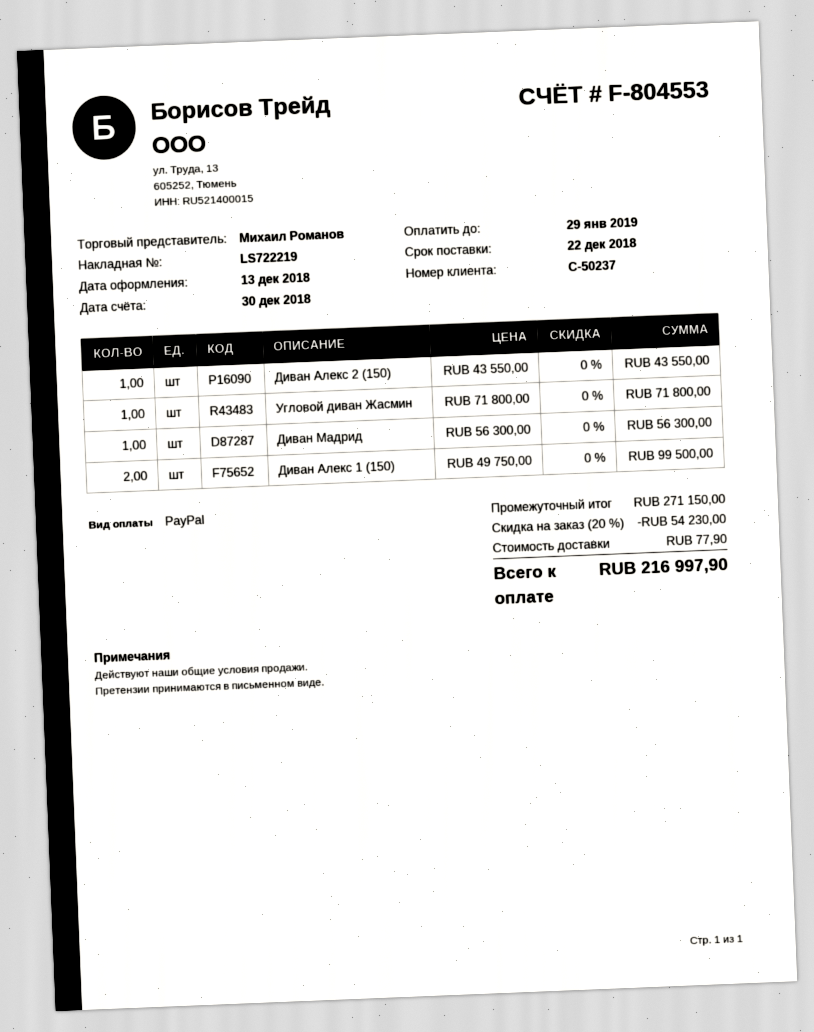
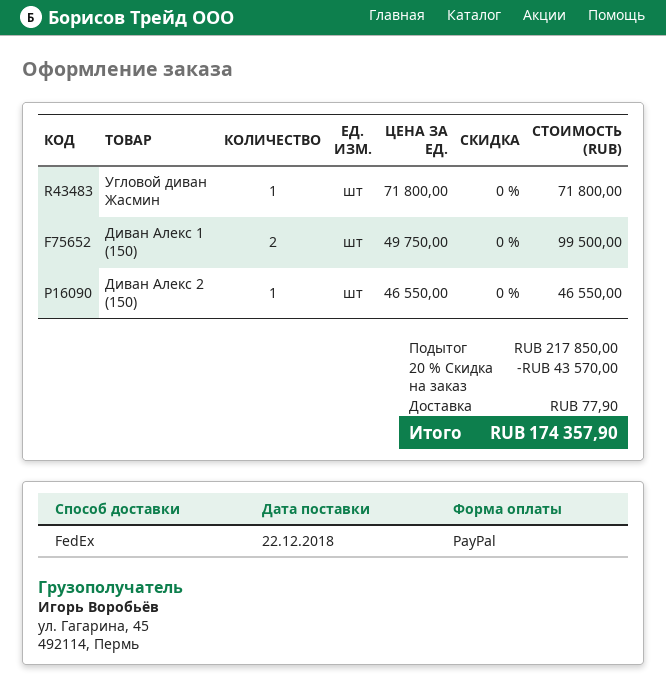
Диван Алекс 2 (150): 1 x 43550.00 = 43550.00 -> 1 x 46550.00 = 46550.00
Диван Мадрид: 1 x 56300.00 = 56300.00 -> none
subtotal: 271150.00 -> 217850.00
discount: 20% = 54230.00 -> 20% = 43570.00
total: 216997.90 -> 174357.90

